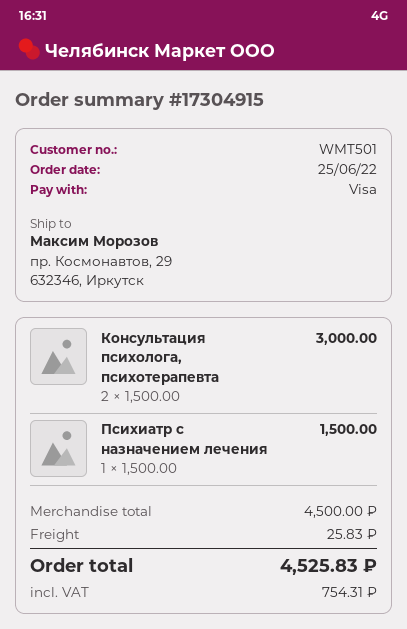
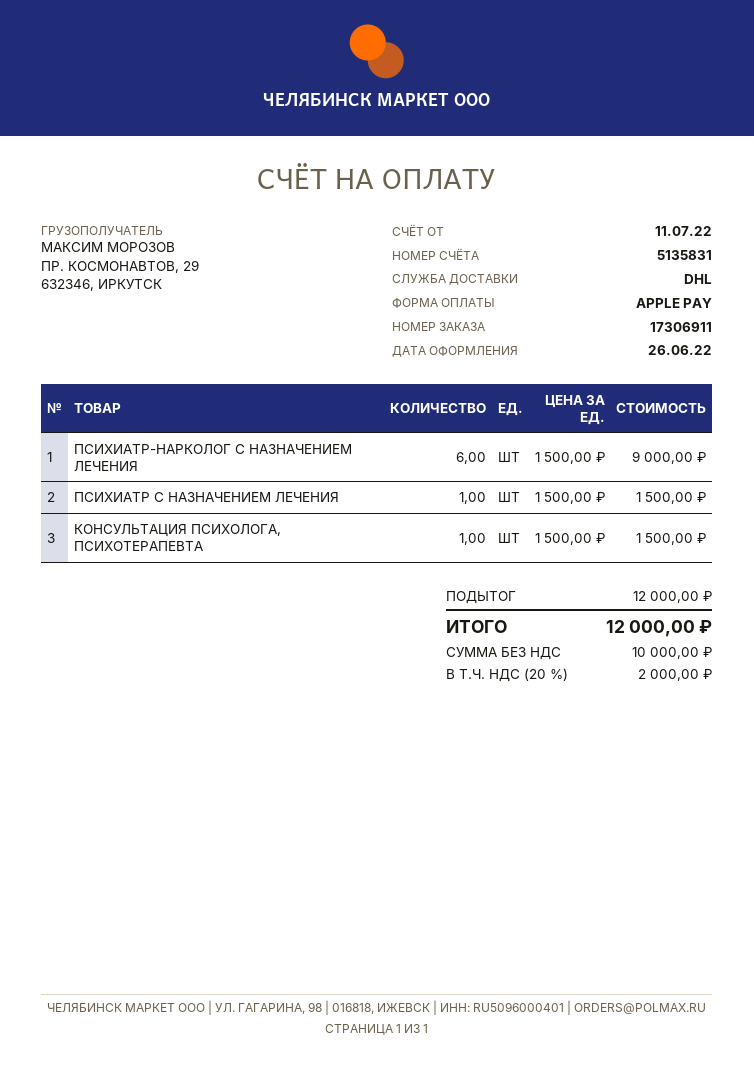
order number: 17304915 -> 17306911
order date: 2022-06-25 -> 2022-06-26
payment method: Visa -> Apple Pay
Консультация психолога, психотерапевта: 2 x 1500.00 = 3000.00 -> 1 x 1500.00 = 1500.00
ПСИХИАТР-НАРКОЛОГ С НАЗНАЧЕНИЕМ ЛЕЧЕНИЯ: none -> 6 x 1500.00 = 9000.00
subtotal: 4500.00 -> 12000.00
shipping: 25.83 -> none
tax: 754.31 -> 2000.00
total: 4525.83 -> 12000.00

